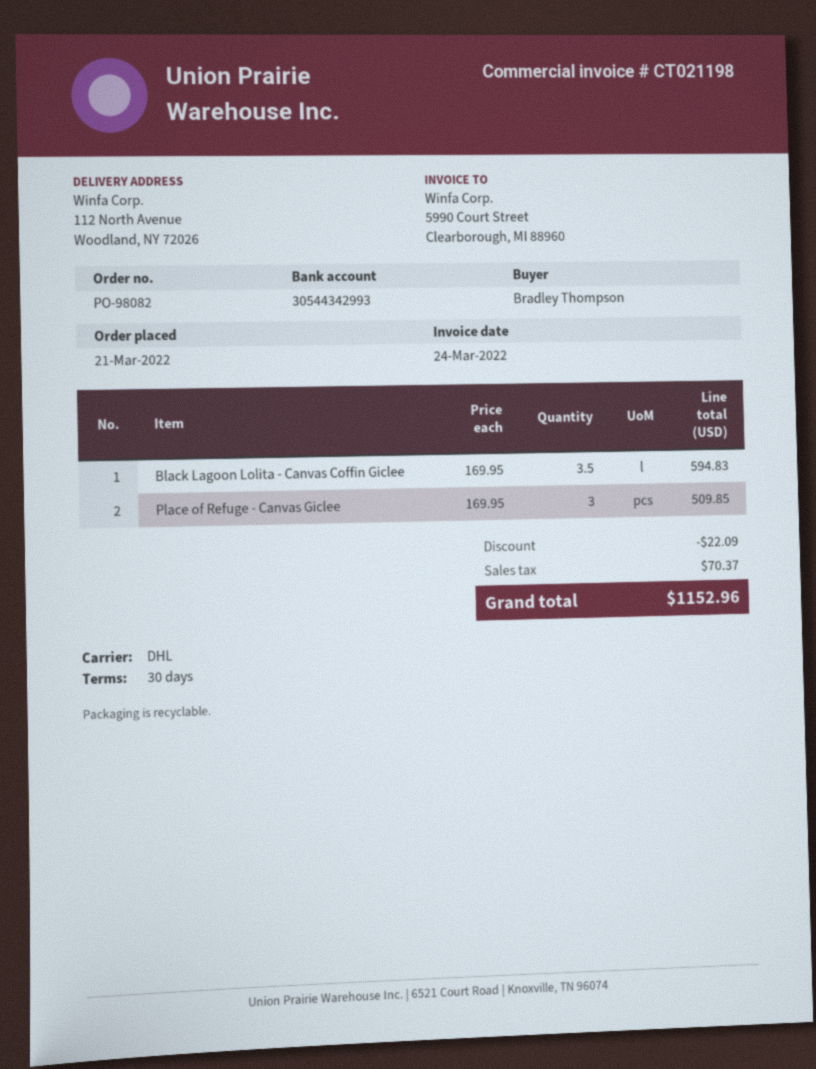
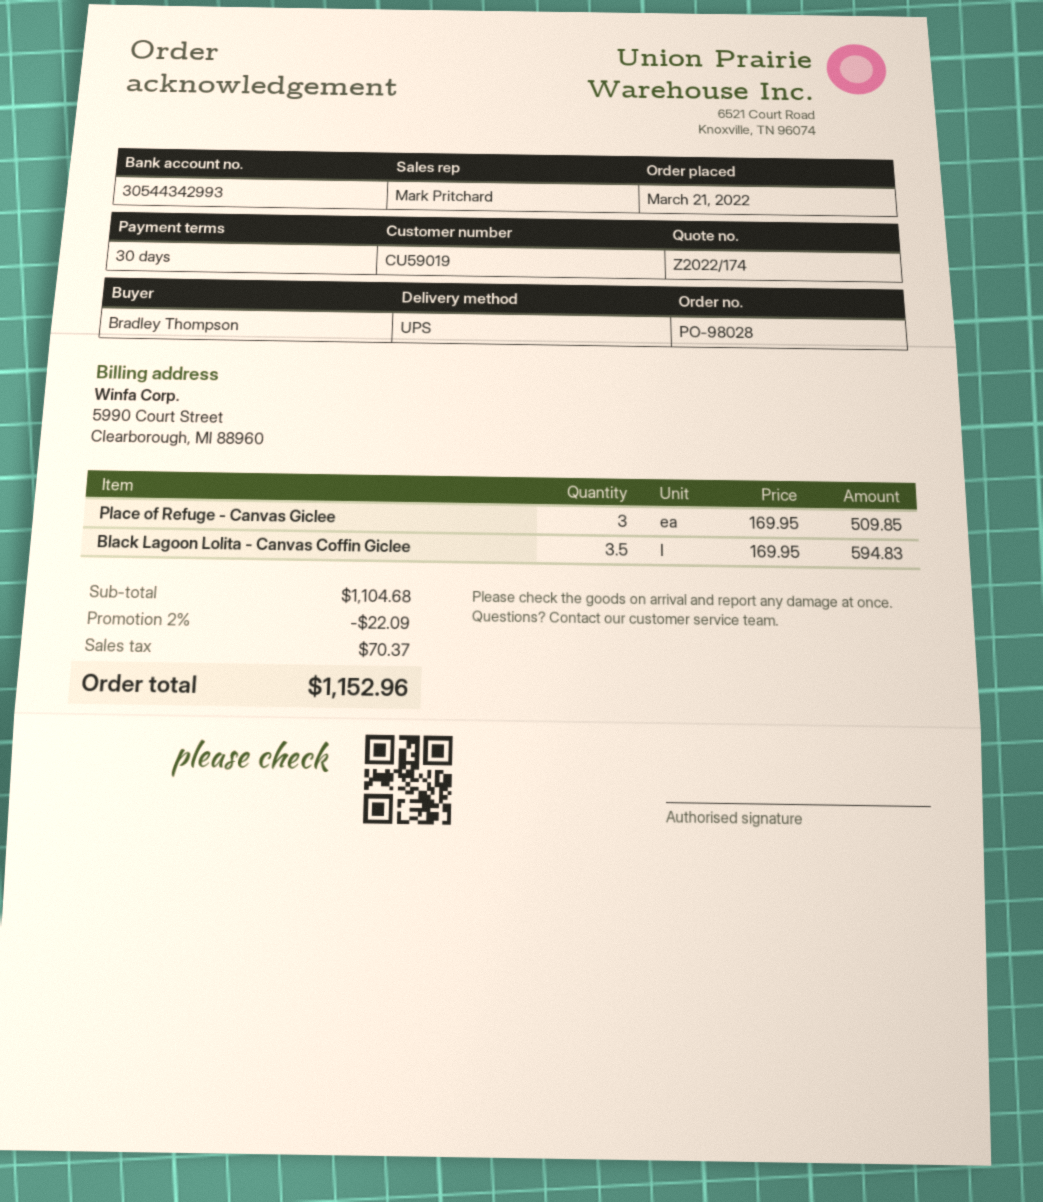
order number: PO-98082 -> PO-98028
shipping method: DHL -> UPS

